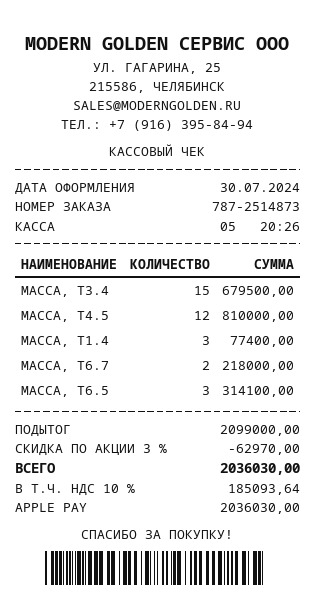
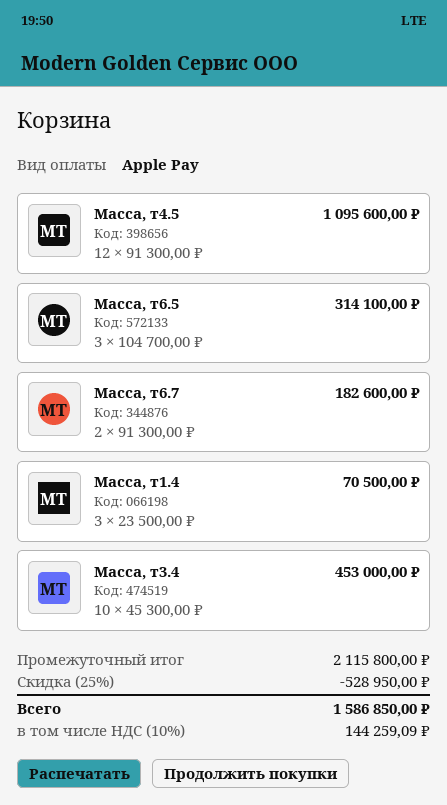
МАССА, Т3.4: 15 for 679500.00 -> 10 for 453000.00
МАССА, Т4.5: 12 for 810000.00 -> 12 for 1095600.00
МАССА, Т1.4: 3 for 77400.00 -> 3 for 70500.00
МАССА, Т6.7: 2 for 218000.00 -> 2 for 182600.00
subtotal: 2099000.00 -> 2115800.00
discount: 3% = 62970.00 -> 25% = 528950.00
tax: 10% = 185093.64 -> 10% = 144259.09
total: 2036030.00 -> 1586850.00

